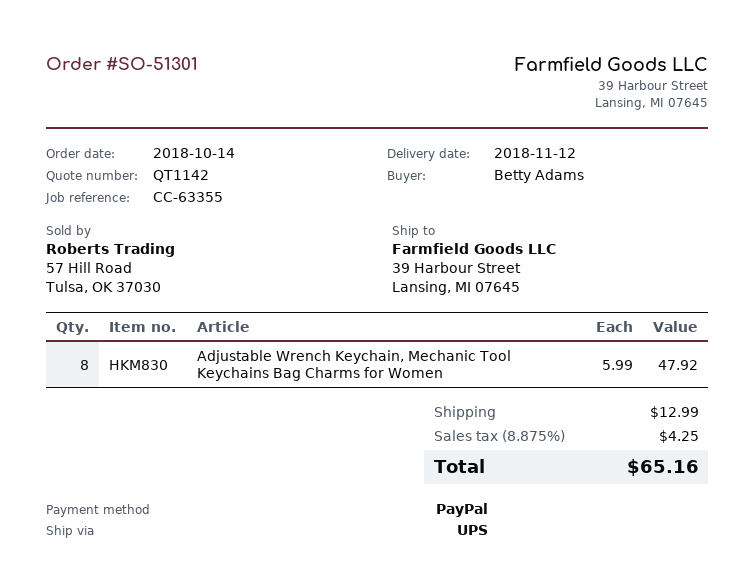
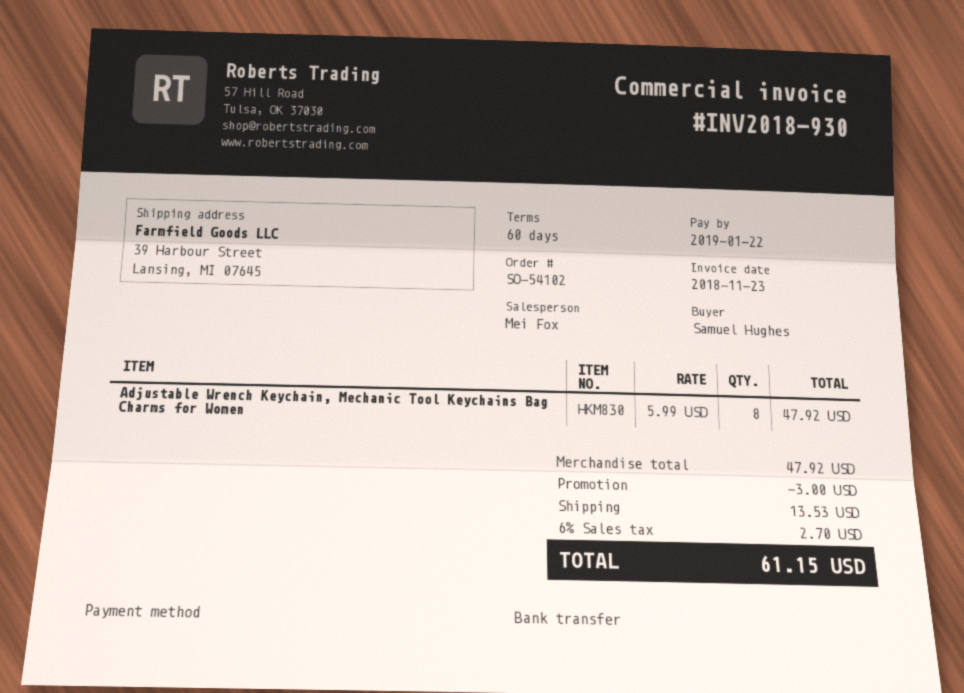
order number: SO-51301 -> SO-54102
ordered by: Betty Adams -> Samuel Hughes
payment method: PayPal -> bank transfer
discount: none -> 3.00
shipping: 12.99 -> 13.53
tax: 8.875% = 4.25 -> 6% = 2.70
total: 65.16 -> 61.15

